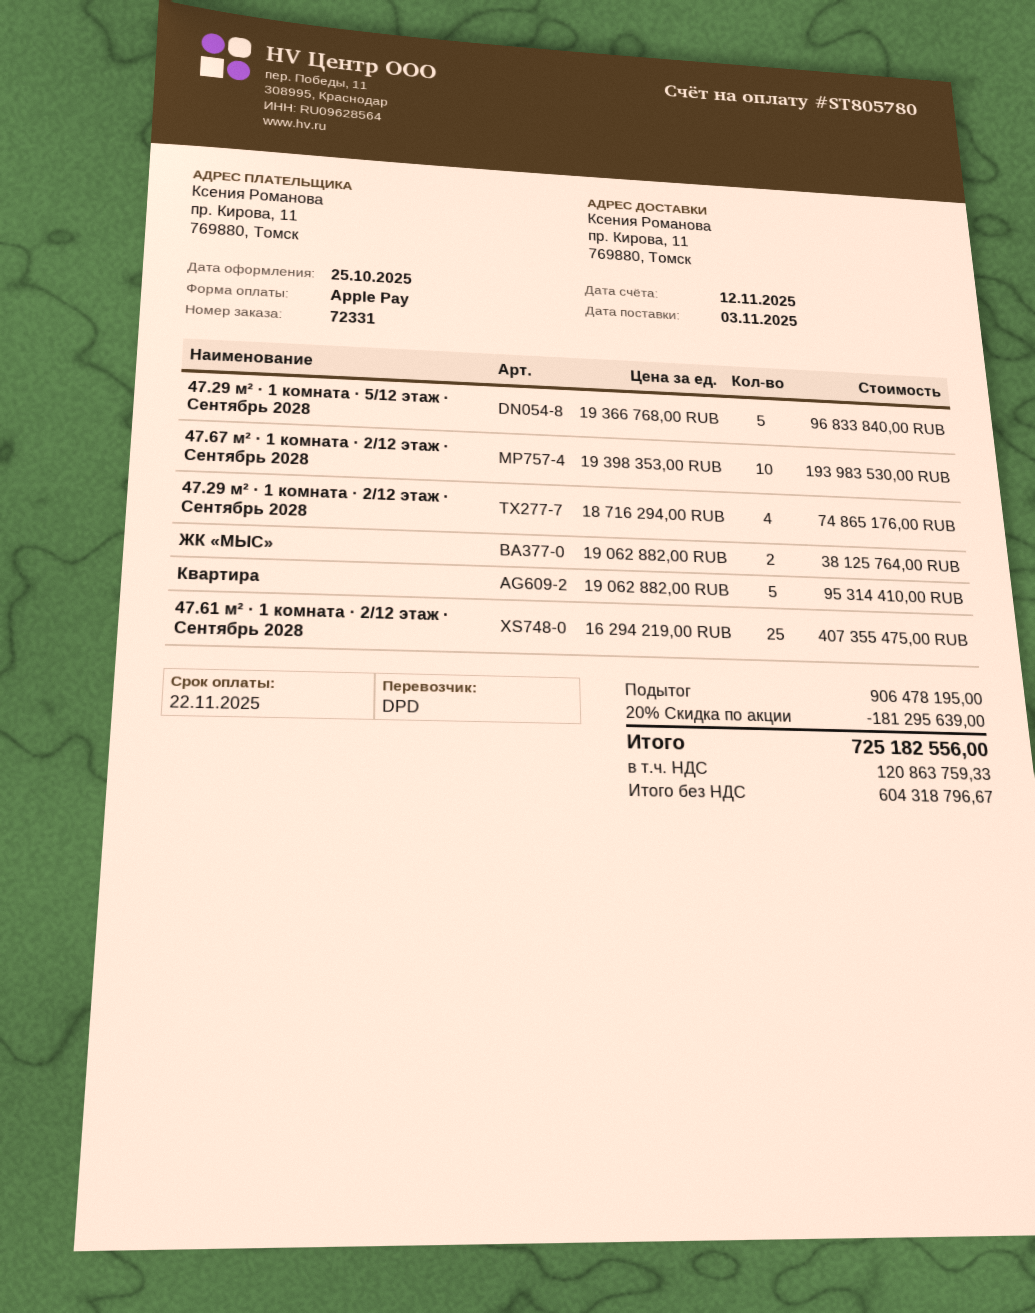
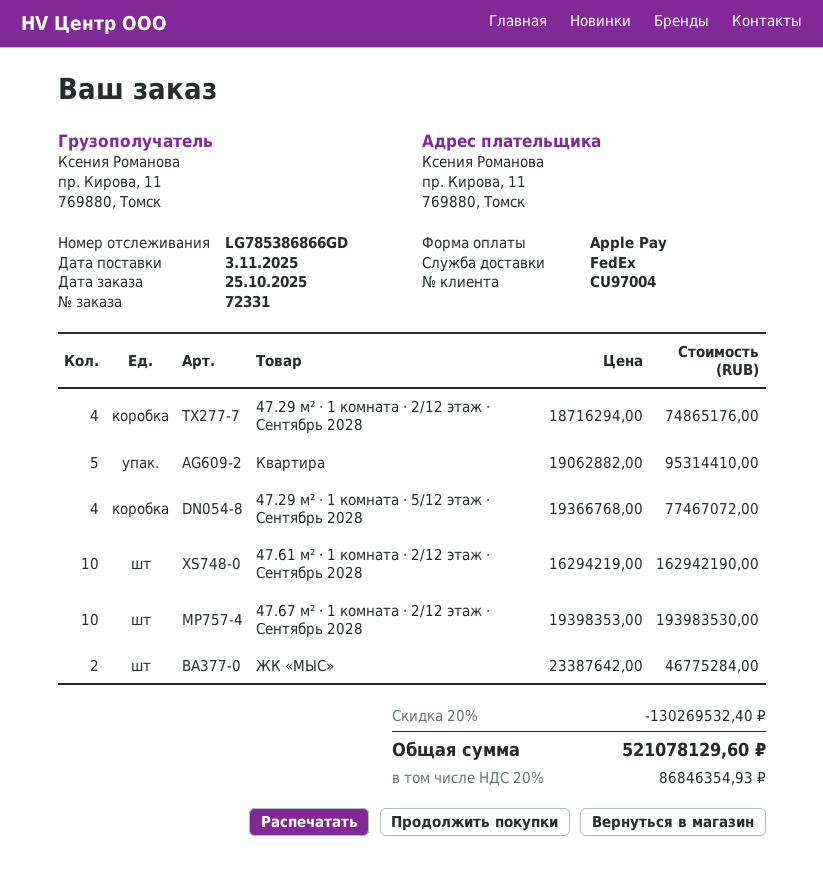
shipping method: DPD -> FedEx
47.29 м² · 1 комната · 5/12 этаж · Сентябрь 2028: 5 x 19366768.00 = 96833840.00 -> 4 x 19366768.00 = 77467072.00
ЖК «МЫС»: 2 x 19062882.00 = 38125764.00 -> 2 x 23387642.00 = 46775284.00
47.61 м² · 1 комната · 2/12 этаж · Сентябрь 2028: 25 x 16294219.00 = 407355475.00 -> 10 x 16294219.00 = 162942190.00
discount: 20% = 181295639.00 -> 20% = 130269532.40
tax: 120863759.33 -> 86846354.93
total: 725182556.00 -> 521078129.60

